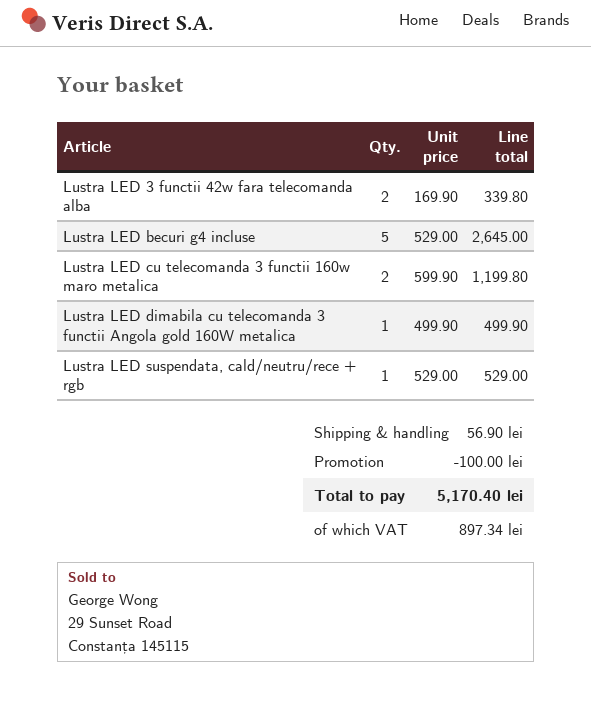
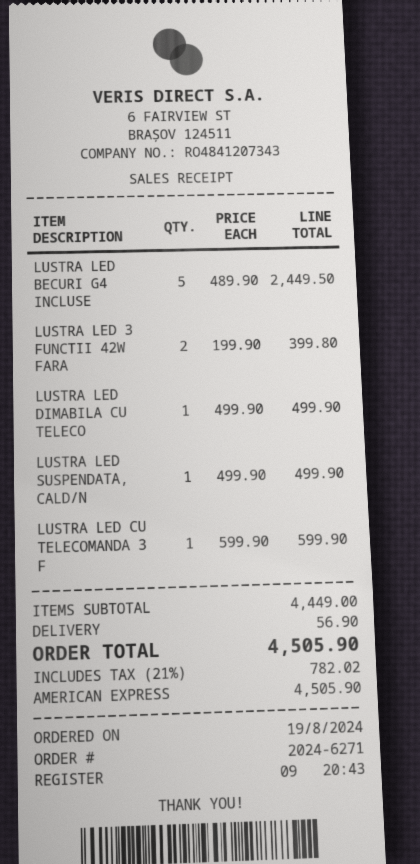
Lustra LED 3 functii 42w fara telecomanda alba: 2 x 169.90 = 339.80 -> 2 x 199.90 = 399.80
Lustra LED becuri g4 incluse: 5 x 529.00 = 2645.00 -> 5 x 489.90 = 2449.50
Lustra LED cu telecomanda 3 functii 160w maro metalica: 2 x 599.90 = 1199.80 -> 1 x 599.90 = 599.90
Lustra LED suspendata, cald/neutru/rece + rgb: 1 x 529.00 = 529.00 -> 1 x 499.90 = 499.90
discount: 100.00 -> none
tax: 897.34 -> 782.02
total: 5170.40 -> 4505.90

